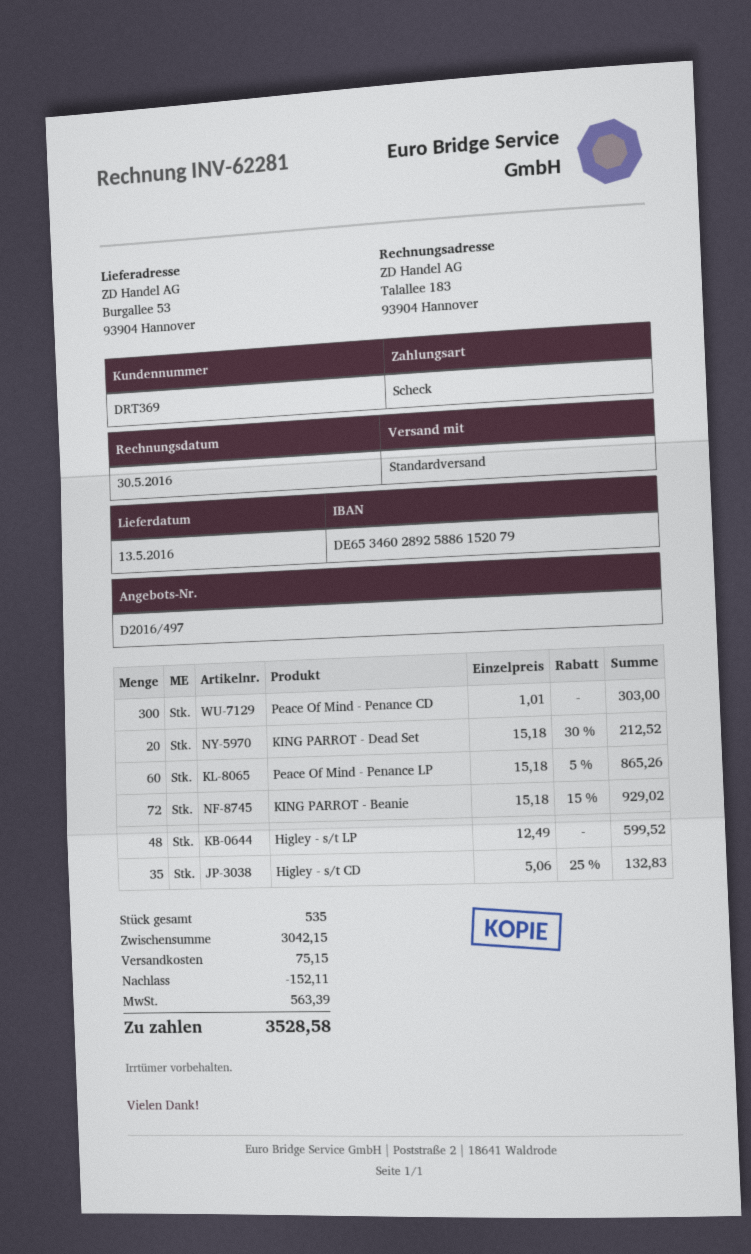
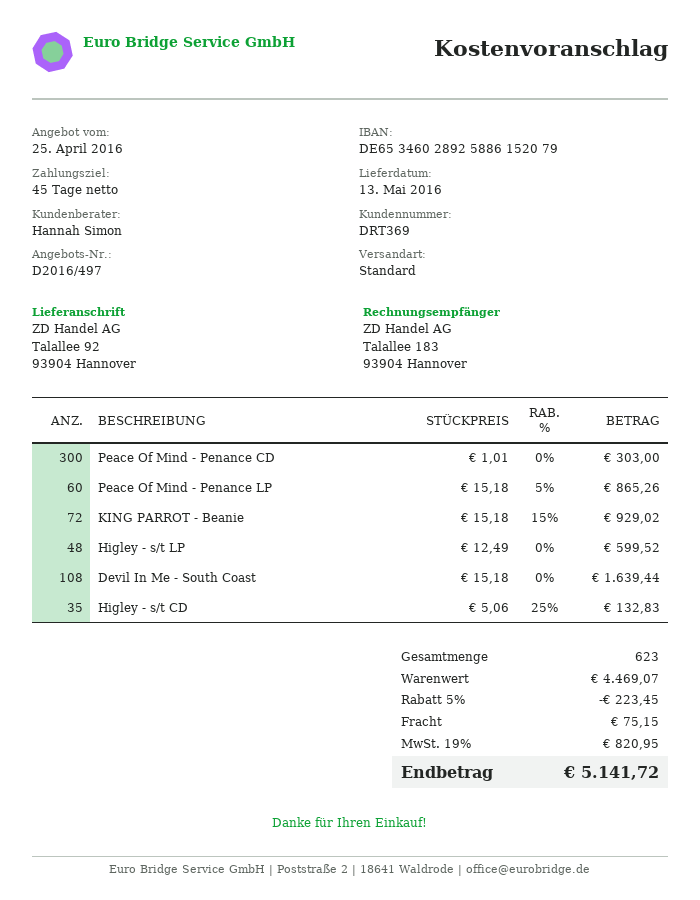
ship to: Burgallee 53, 93904 Hannover -> Talallee 92, 93904 Hannover
KING PARROT - Dead Set: 20 x 15.18 - 30% = 212.52 -> none
Devil In Me - South Coast: none -> 108 x 15.18 = 1639.44
total quantity: 535 -> 623
subtotal: 3042.15 -> 4469.07
discount: 152.11 -> 223.45
tax: 563.39 -> 820.95
total: 3528.58 -> 5141.72

